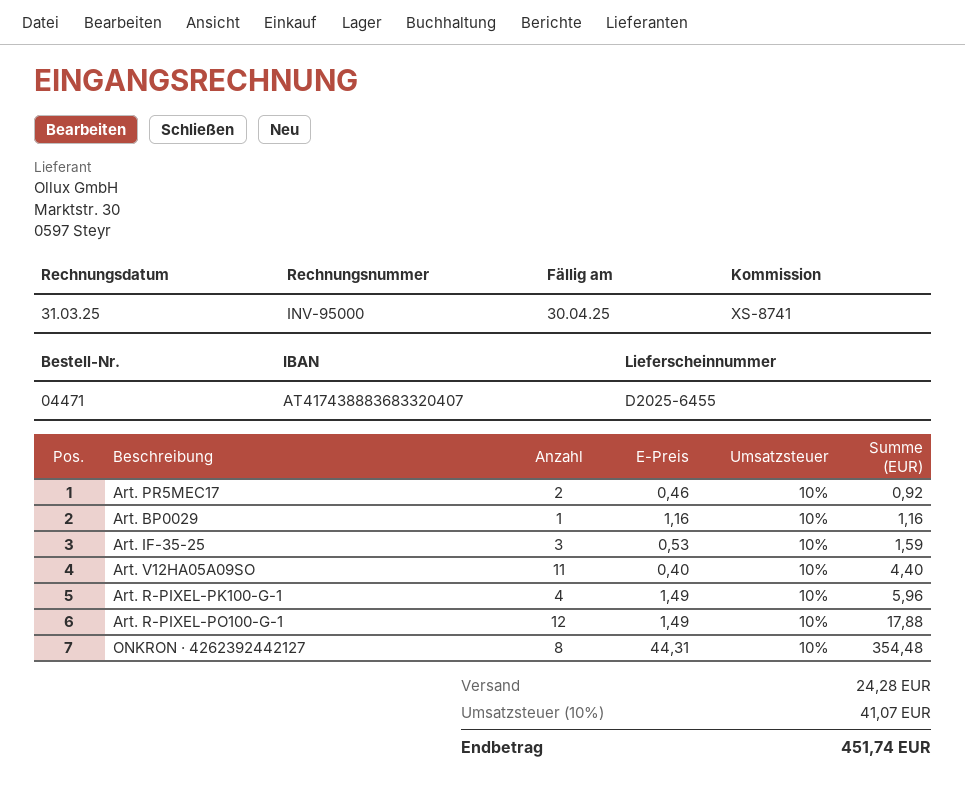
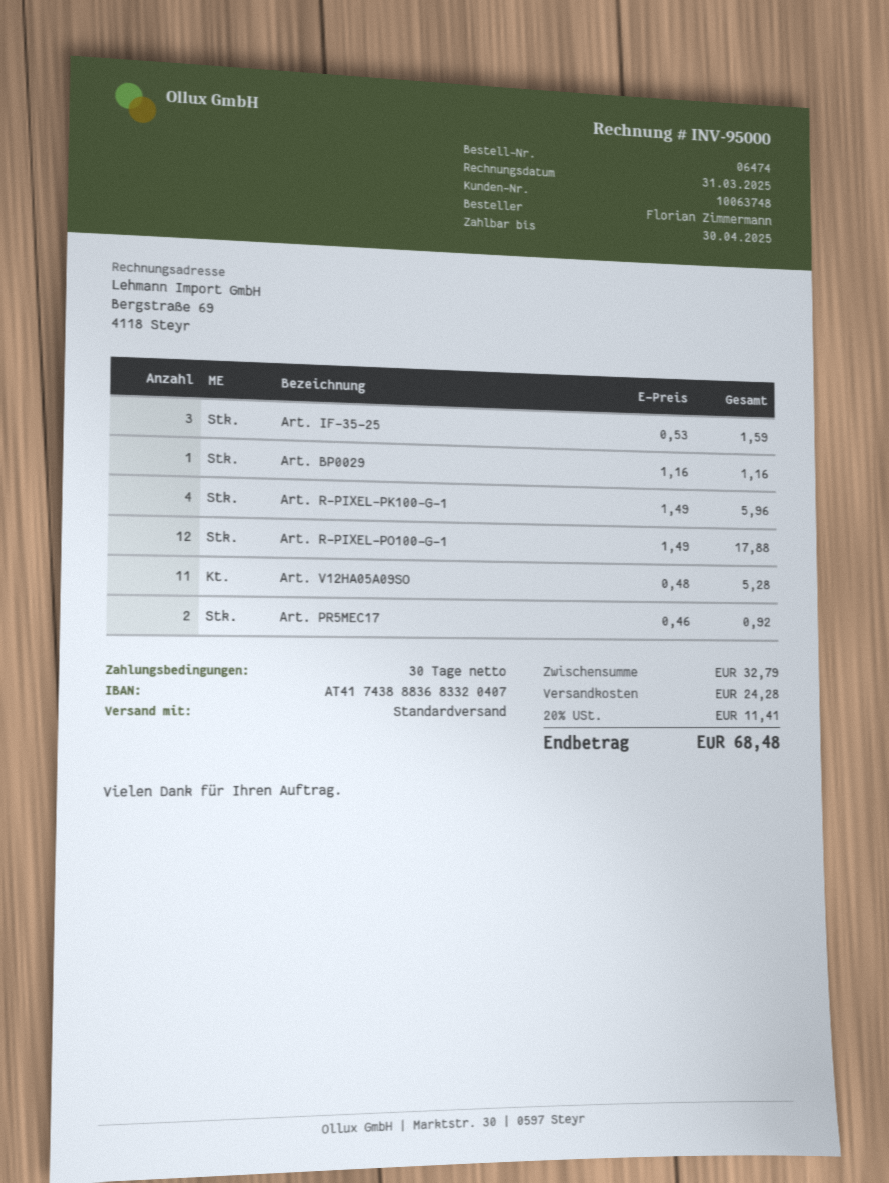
order number: 04471 -> 06474
Art. V12HA05A09SO: 11 x 0.40 = 4.40 -> 11 x 0.48 = 5.28
ONKRON · 4262392442127: 8 x 44.31 = 354.48 -> none
tax: 10% = 41.07 -> 20% = 11.41
total: 451.74 -> 68.48

